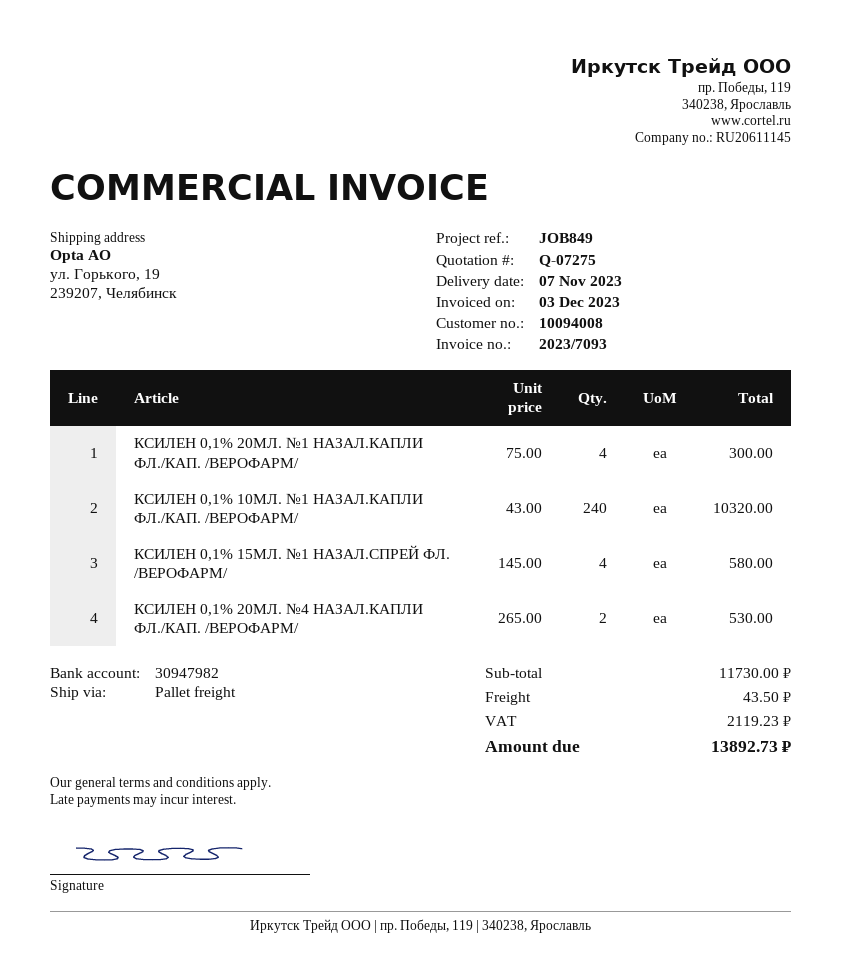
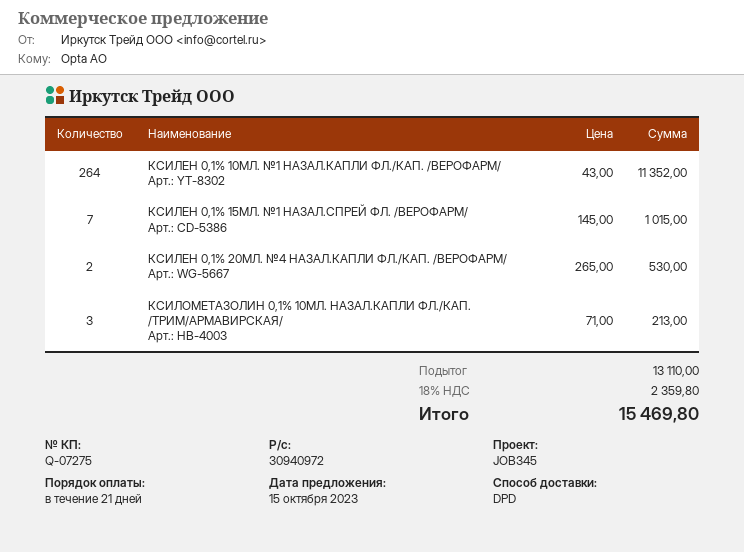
reference: JOB849 -> JOB345
bank account: 30947982 -> 30940972
shipping method: pallet freight -> DPD
КСИЛЕН 0,1% 20МЛ. №1 НАЗАЛ.КАПЛИ ФЛ./КАП. /ВЕРОФАРМ/: 4 x 75.00 = 300.00 -> none
КСИЛЕН 0,1% 10МЛ. №1 НАЗАЛ.КАПЛИ ФЛ./КАП. /ВЕРОФАРМ/: 240 x 43.00 = 10320.00 -> 264 x 43.00 = 11352.00
КСИЛЕН 0,1% 15МЛ. №1 НАЗАЛ.СПРЕЙ ФЛ. /ВЕРОФАРМ/: 4 x 145.00 = 580.00 -> 7 x 145.00 = 1015.00
КСИЛОМЕТАЗОЛИН 0,1% 10МЛ. НАЗАЛ.КАПЛИ ФЛ./КАП. /ТРИМ/АРМАВИРСКАЯ/: none -> 3 x 71.00 = 213.00
subtotal: 11730.00 -> 13110.00
shipping: 43.50 -> none
tax: 2119.23 -> 2359.80
total: 13892.73 -> 15469.80

